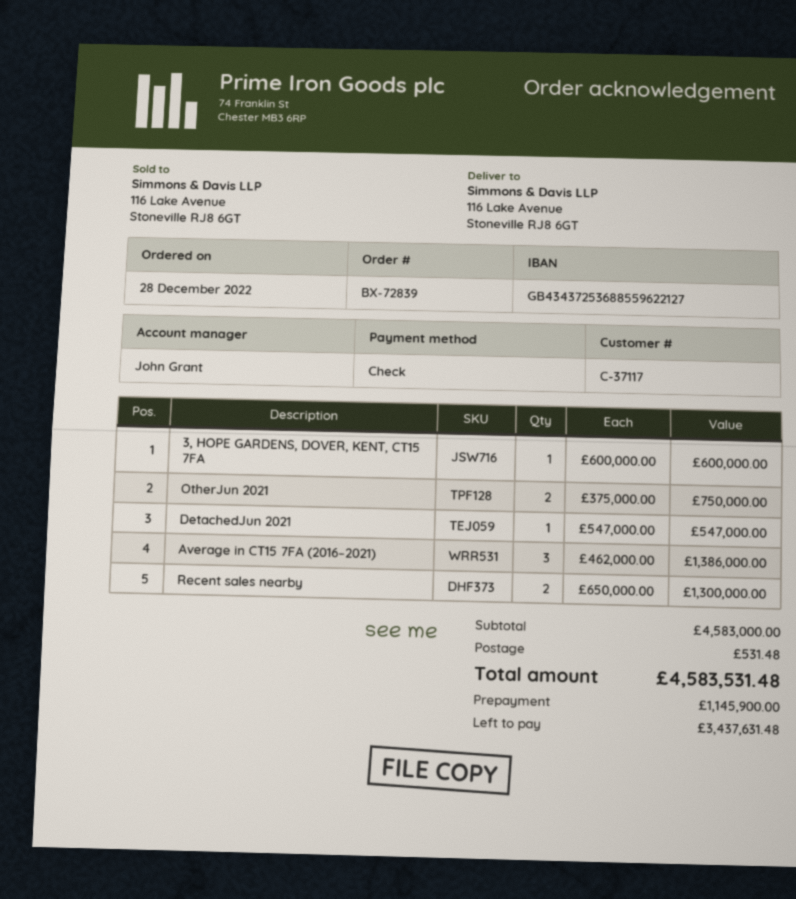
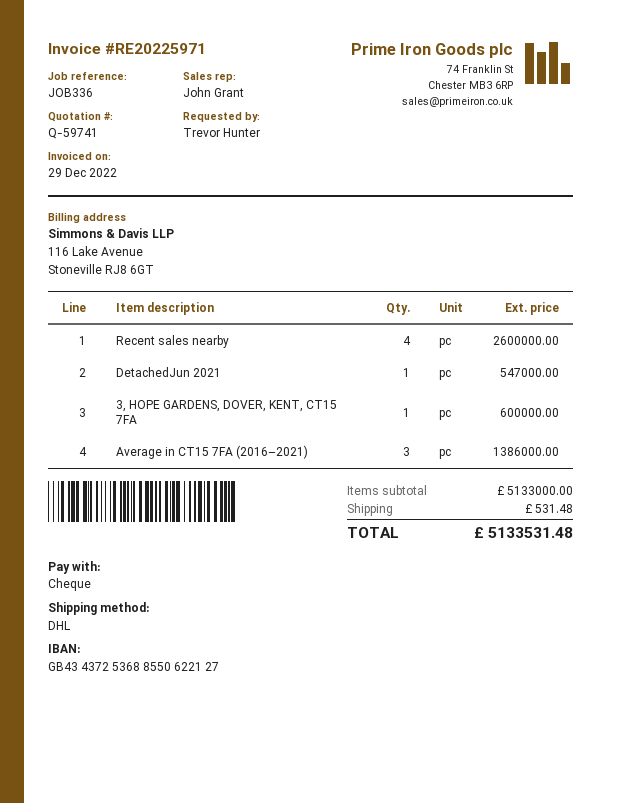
bank account: GB43437253688559622127 -> GB43437253688550622127
OtherJun 2021: 2 for 750000.00 -> none
Recent sales nearby: 2 for 1300000.00 -> 4 for 2600000.00
subtotal: 4583000.00 -> 5133000.00
total: 4583531.48 -> 5133531.48

